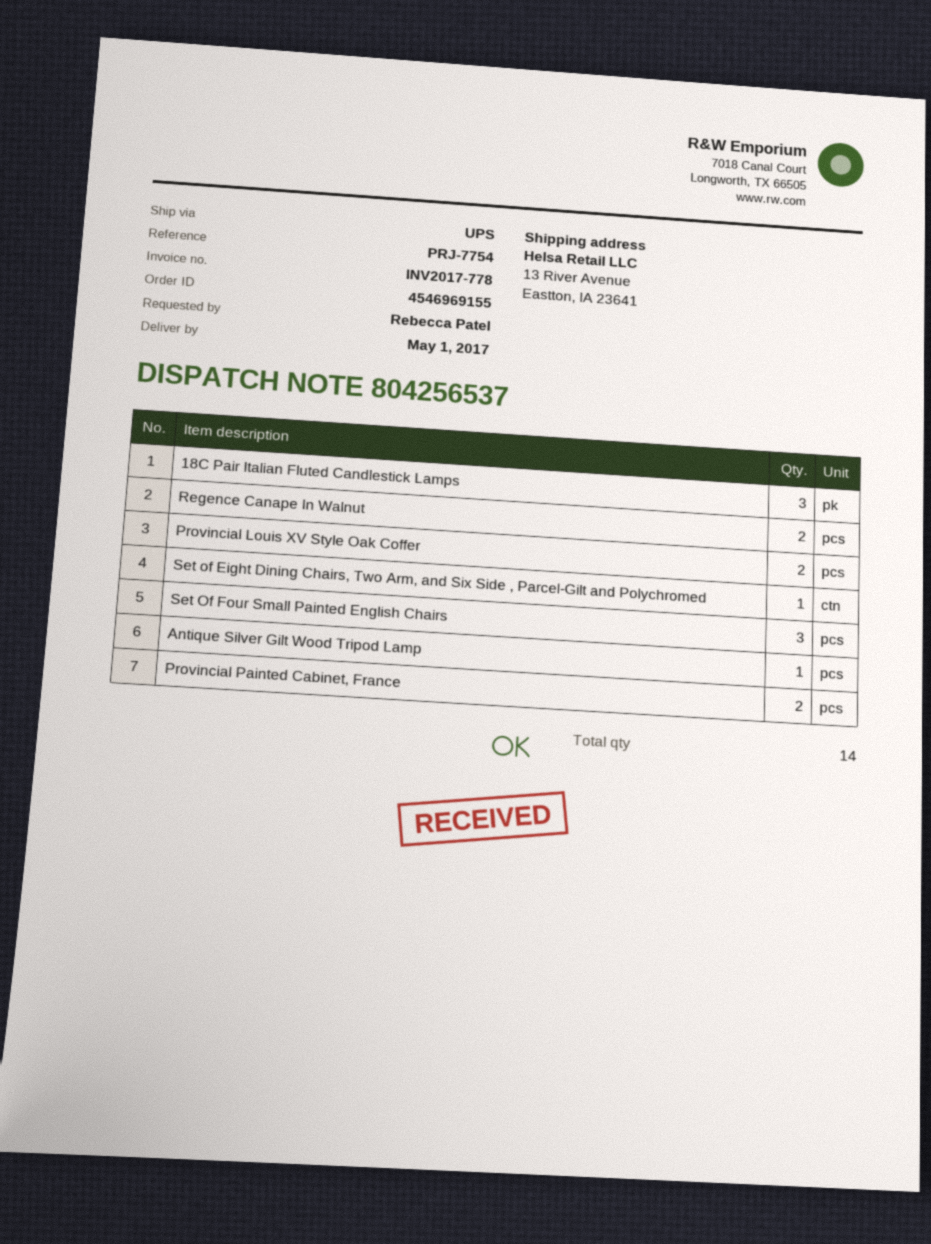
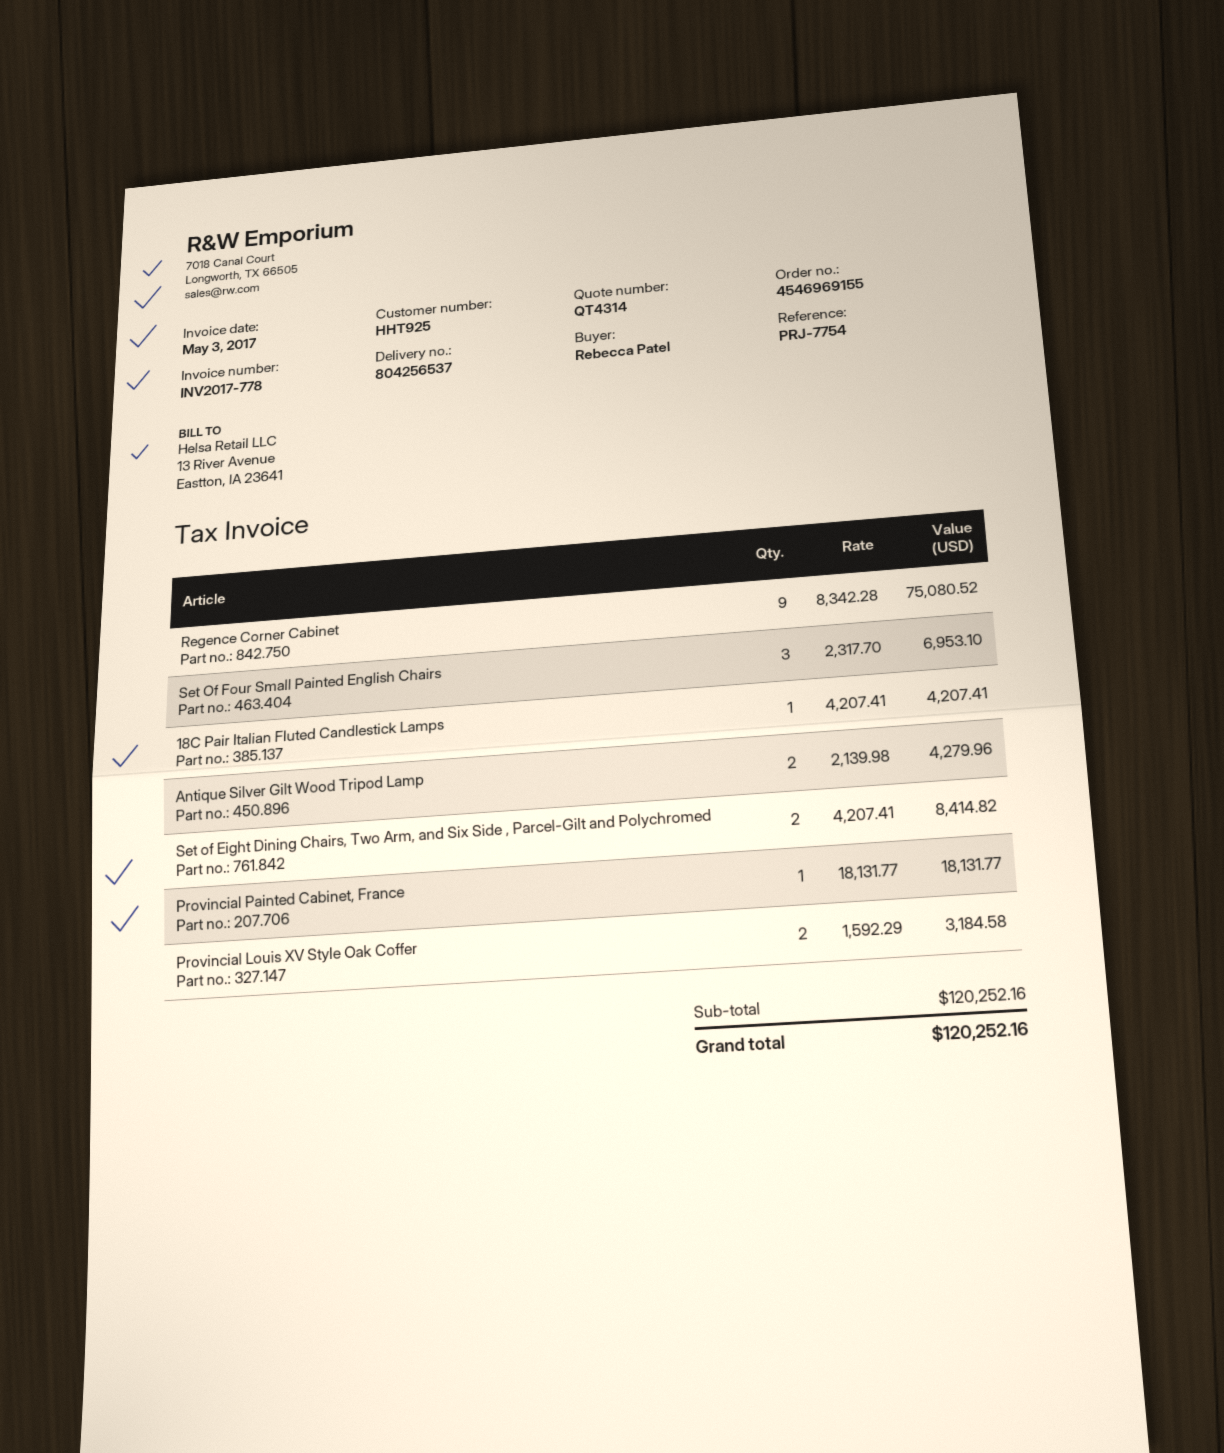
18C Pair Italian Fluted Candlestick Lamps: 3 -> 1
Regence Canape In Walnut: 2 -> none
Set of Eight Dining Chairs, Two Arm, and Six Side , Parcel-Gilt and Polychromed: 1 -> 2
Antique Silver Gilt Wood Tripod Lamp: 1 -> 2
Provincial Painted Cabinet, France: 2 -> 1
Regence Corner Cabinet: none -> 9

